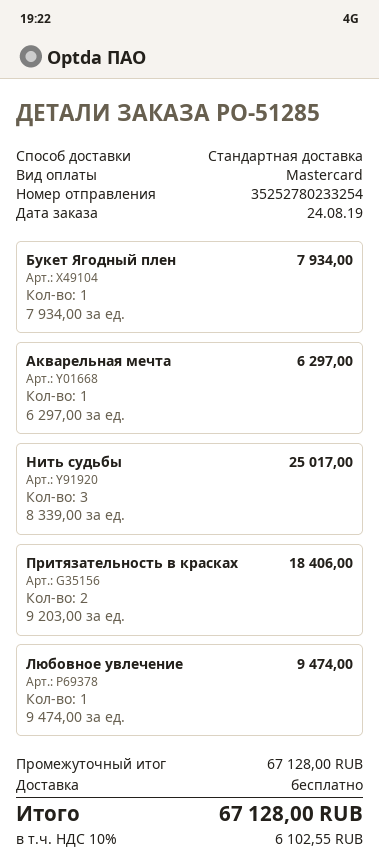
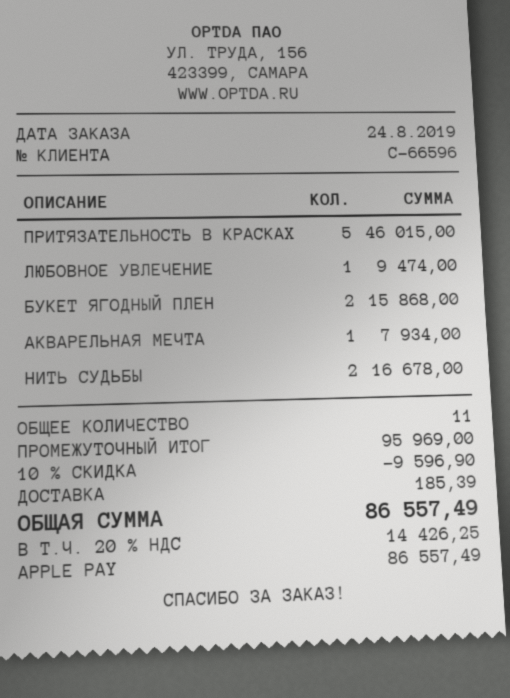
payment method: Mastercard -> Apple Pay
Букет Ягодный плен: 1 for 7934.00 -> 2 for 15868.00
Акварельная мечта: 1 for 6297.00 -> 1 for 7934.00
Нить судьбы: 3 for 25017.00 -> 2 for 16678.00
Притязательность в красках: 2 for 18406.00 -> 5 for 46015.00
subtotal: 67128.00 -> 95969.00
discount: none -> 10% = 9596.90
shipping: 0.00 -> 185.39
tax: 10% = 6102.55 -> 20% = 14426.25
total: 67128.00 -> 86557.49

